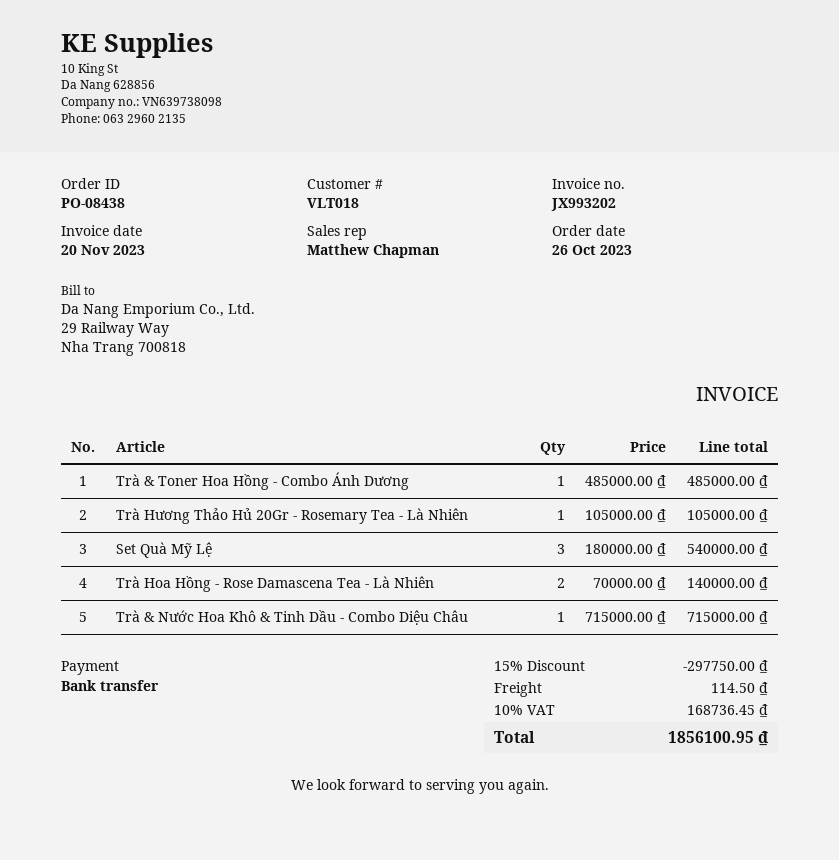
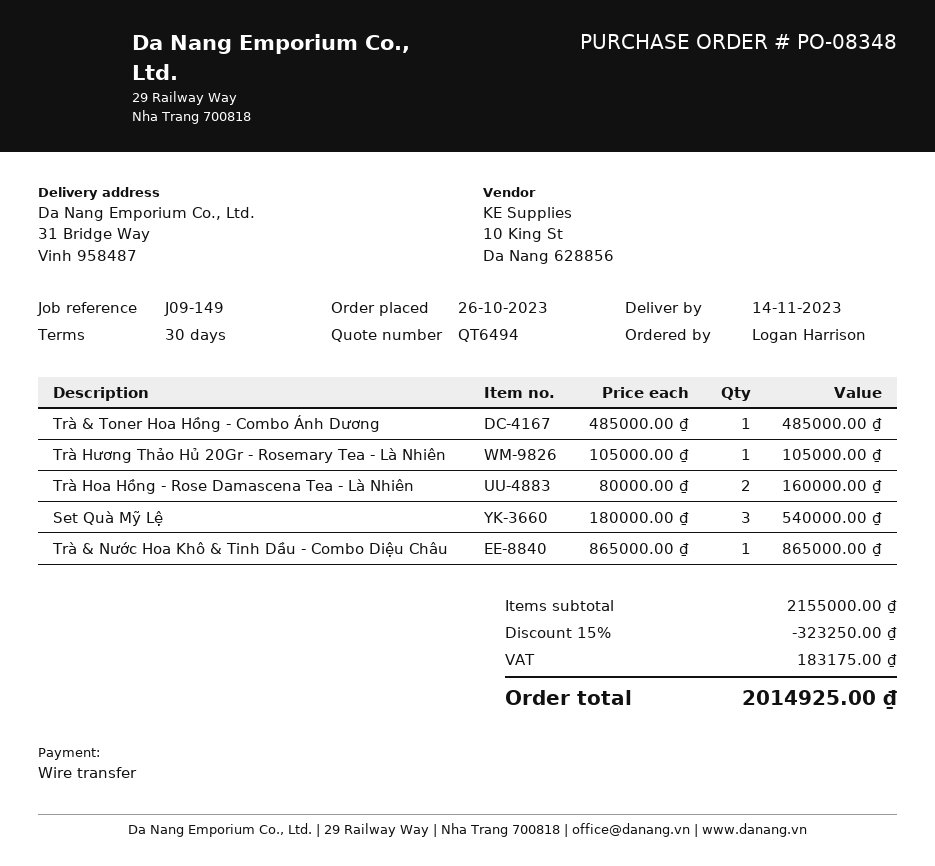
order number: PO-08438 -> PO-08348
Trà Hoa Hồng - Rose Damascena Tea - Là Nhiên: 2 x 70000.00 = 140000.00 -> 2 x 80000.00 = 160000.00
Trà & Nước Hoa Khô & Tinh Dầu - Combo Diệu Châu: 1 x 715000.00 = 715000.00 -> 1 x 865000.00 = 865000.00
discount: 15% = 297750.00 -> 15% = 323250.00
shipping: 114.50 -> none
tax: 168736.45 -> 183175.00
total: 1856100.95 -> 2014925.00

